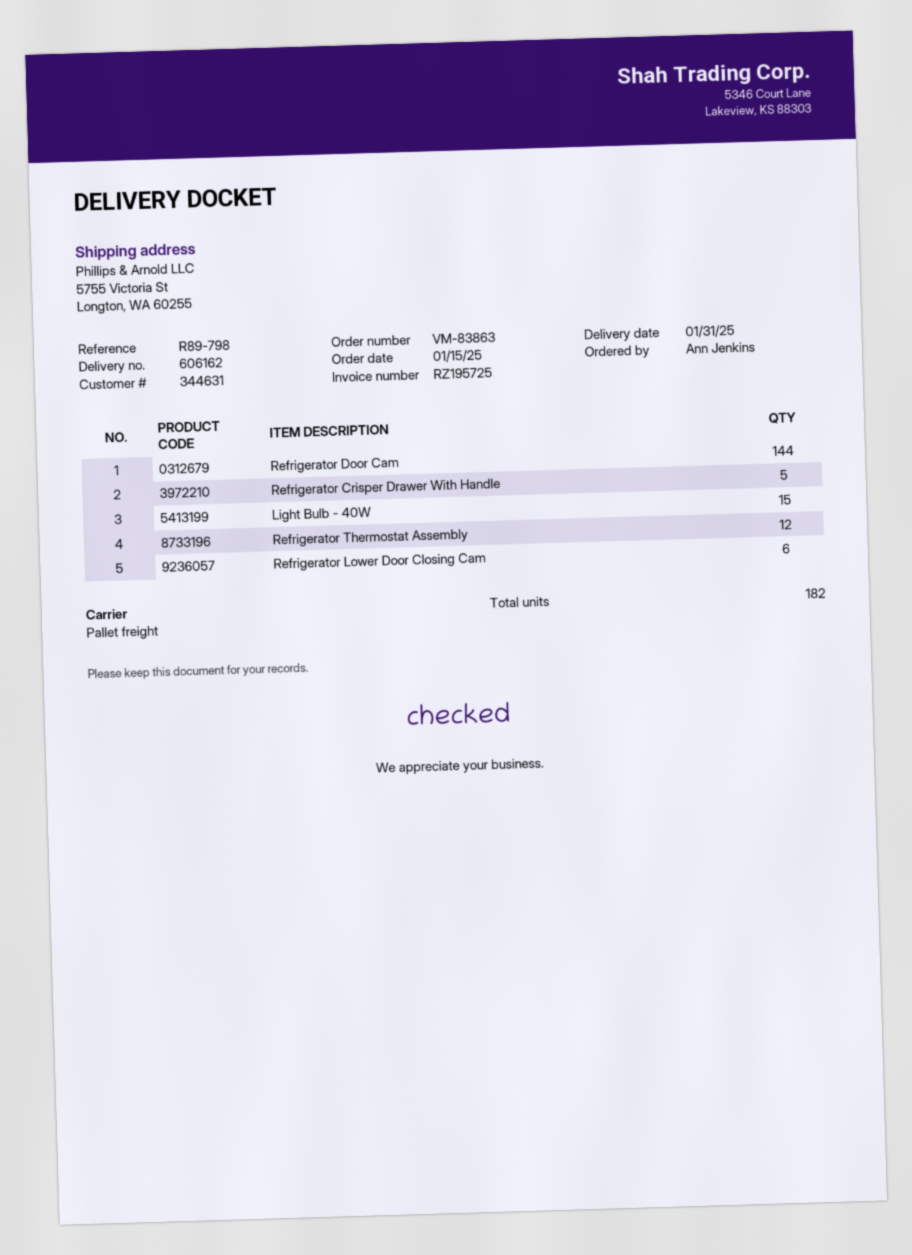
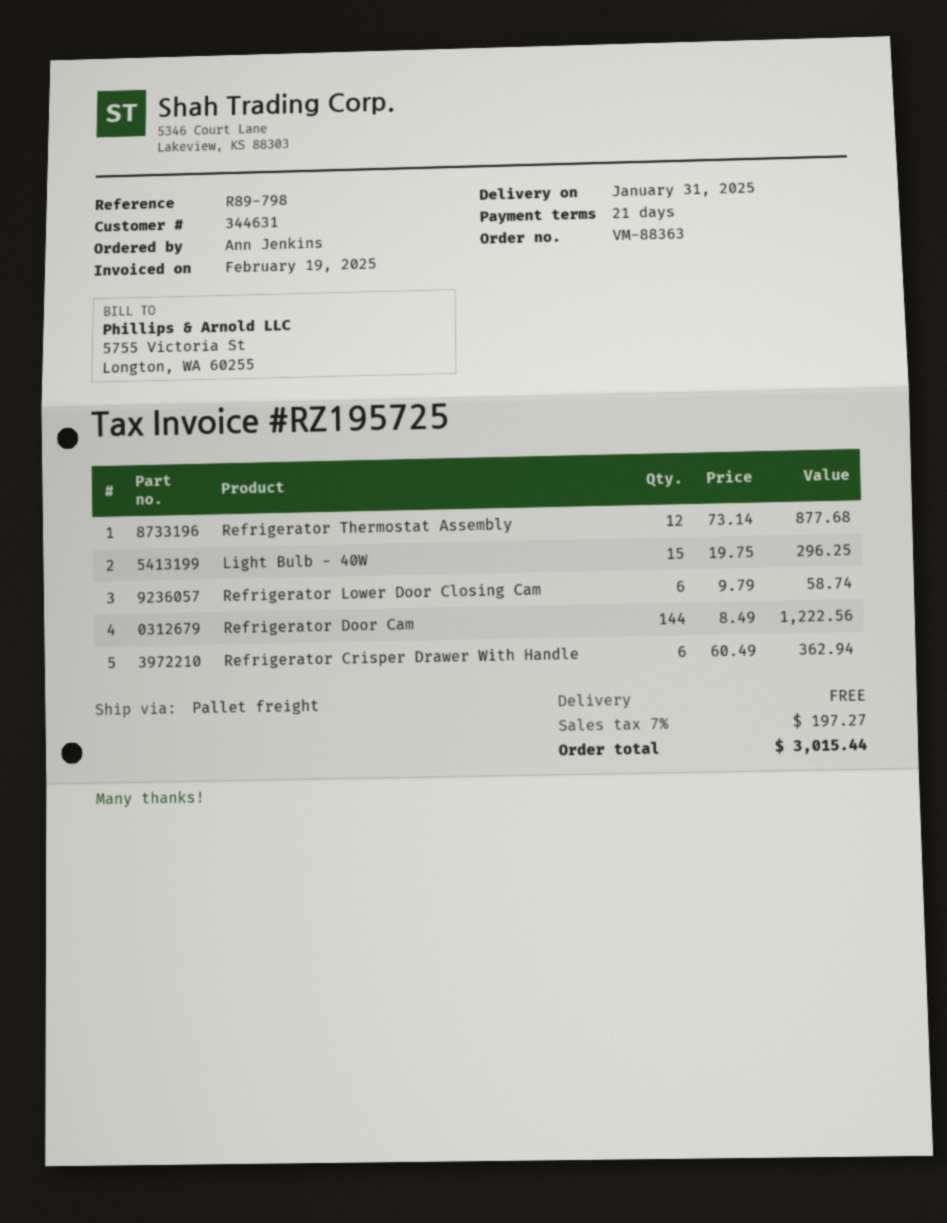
order number: VM-83863 -> VM-88363
Refrigerator Crisper Drawer With Handle: 5 -> 6

